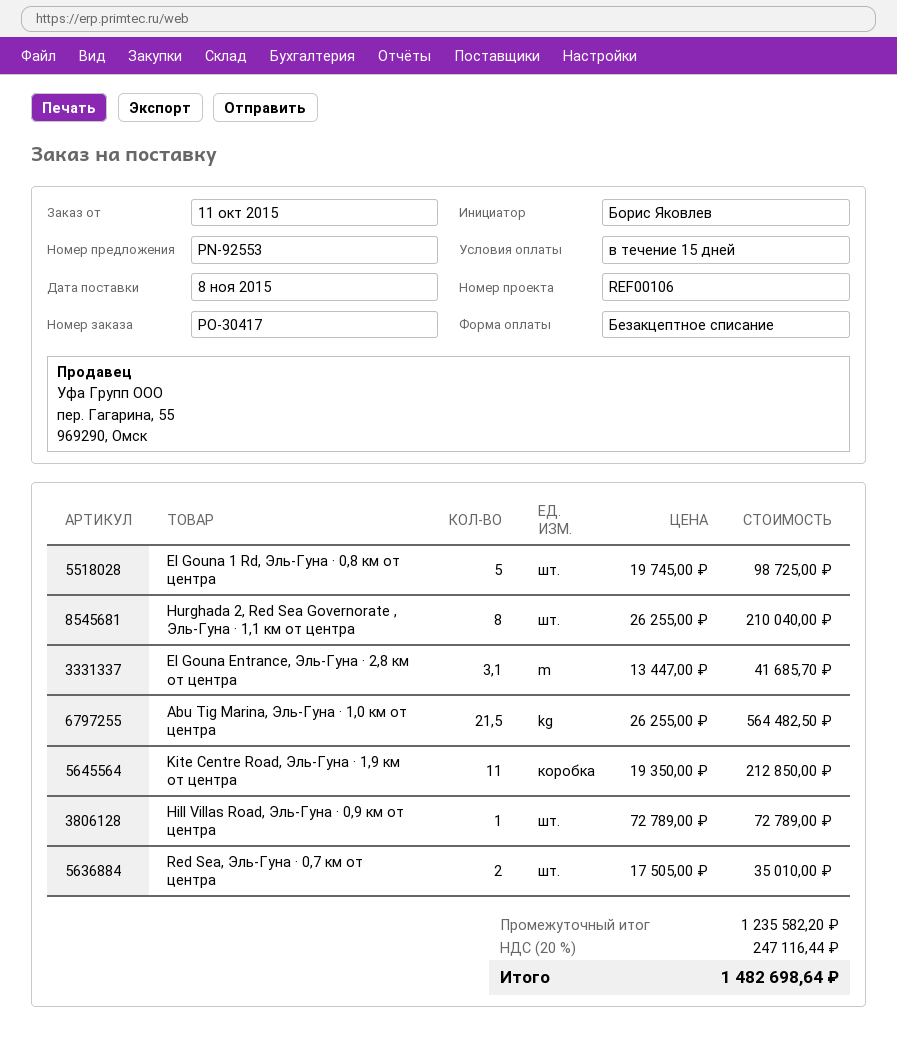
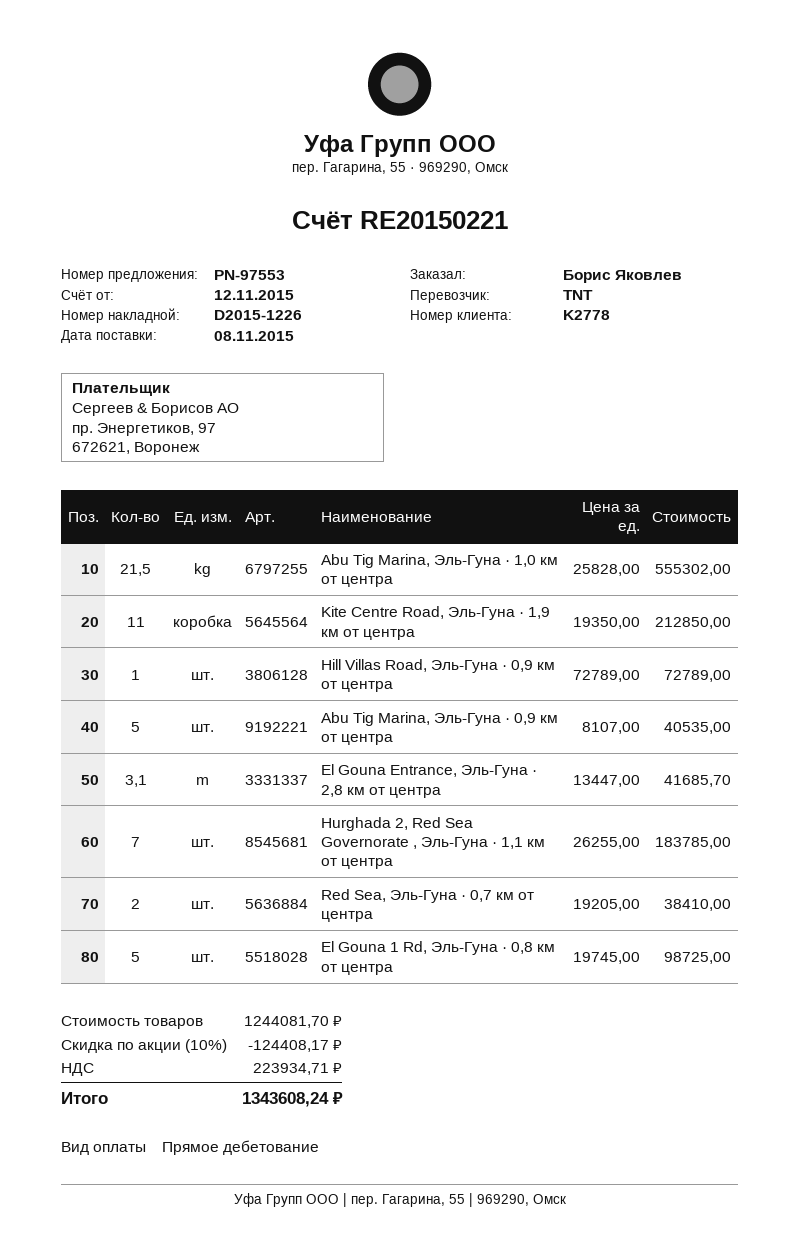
quote number: PN-92553 -> PN-97553
Hurghada 2, Red Sea Governorate , Эль-Гуна · 1,1 км от центра: 8 x 26255.00 = 210040.00 -> 7 x 26255.00 = 183785.00
Abu Tig Marina, Эль-Гуна · 1,0 км от центра: 21.5 x 26255.00 = 564482.50 -> 21.5 x 25828.00 = 555302.00
Red Sea, Эль-Гуна · 0,7 км от центра: 2 x 17505.00 = 35010.00 -> 2 x 19205.00 = 38410.00
Abu Tig Marina, Эль-Гуна · 0,9 км от центра: none -> 5 x 8107.00 = 40535.00
subtotal: 1235582.20 -> 1244081.70
discount: none -> 10% = 124408.17
tax: 247116.44 -> 223934.71
total: 1482698.64 -> 1343608.24

